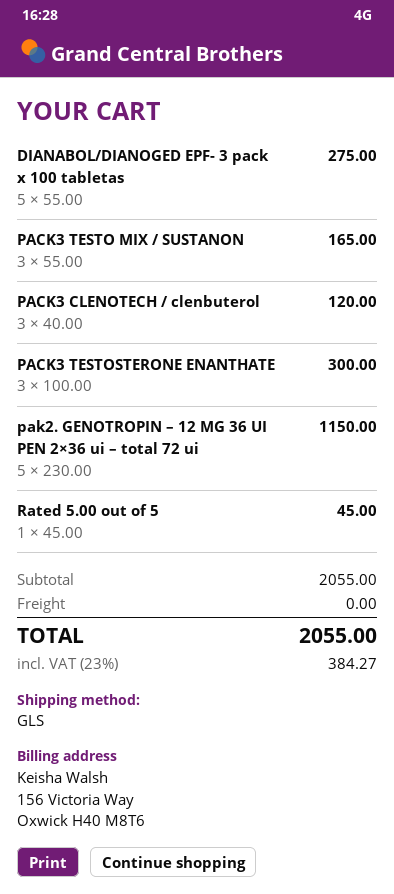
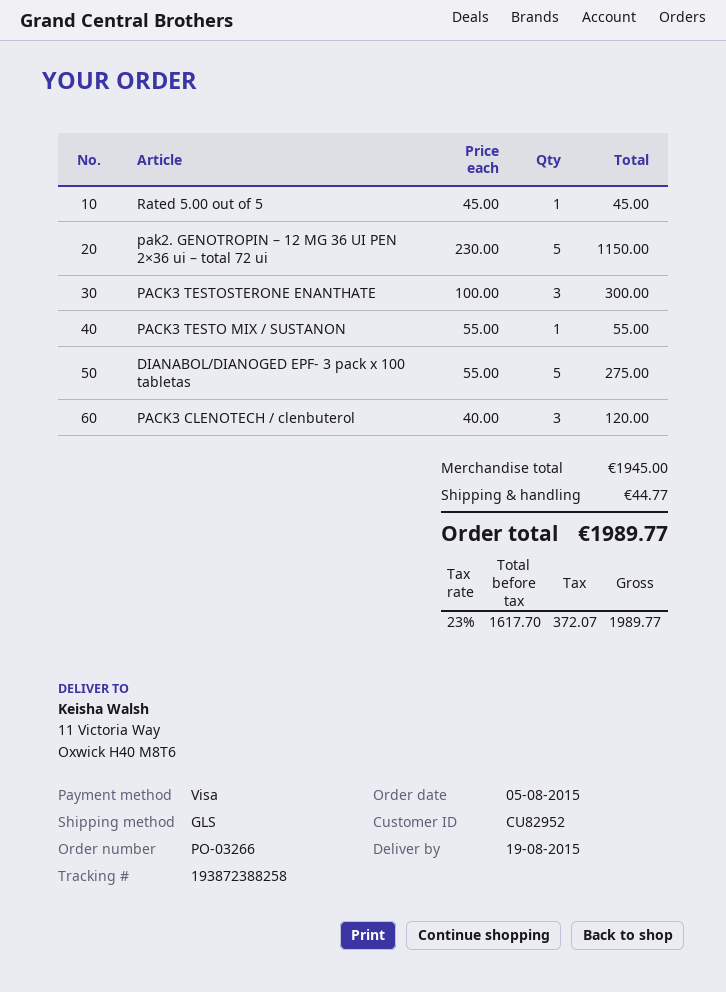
PACK3 TESTO MIX / SUSTANON: 3 x 55.00 = 165.00 -> 1 x 55.00 = 55.00
subtotal: 2055.00 -> 1945.00
shipping: 0.00 -> 44.77
tax: 23% = 384.27 -> 23% = 372.07
total: 2055.00 -> 1989.77

